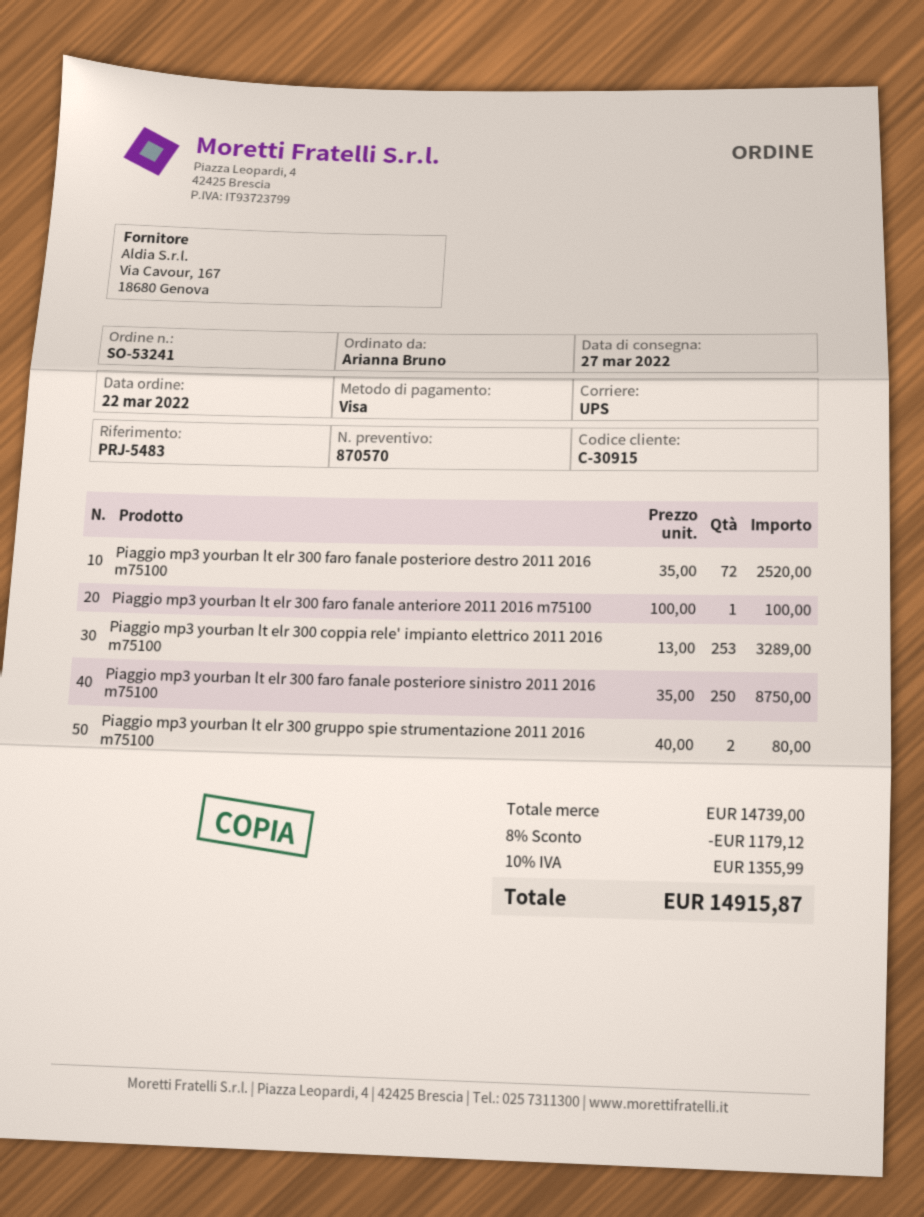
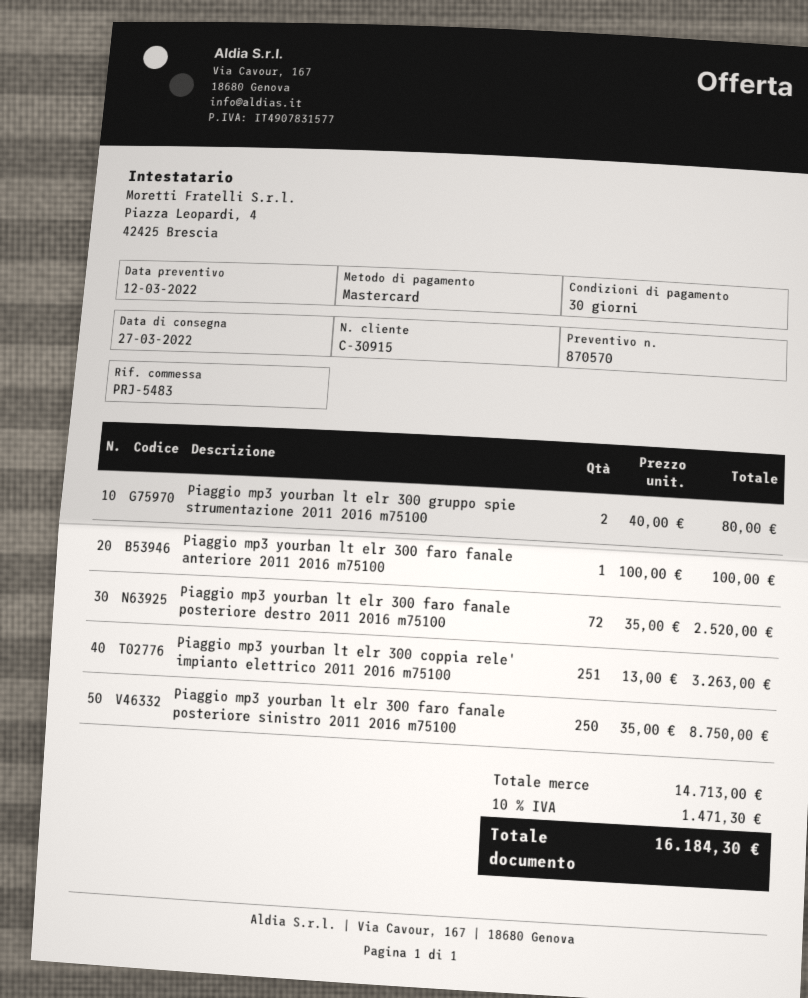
payment method: Visa -> Mastercard
Piaggio mp3 yourban lt elr 300 coppia rele' impianto elettrico 2011 2016 m75100: 253 x 13.00 = 3289.00 -> 251 x 13.00 = 3263.00
subtotal: 14739.00 -> 14713.00
discount: 8% = 1179.12 -> none
tax: 10% = 1355.99 -> 10% = 1471.30
total: 14915.87 -> 16184.30

